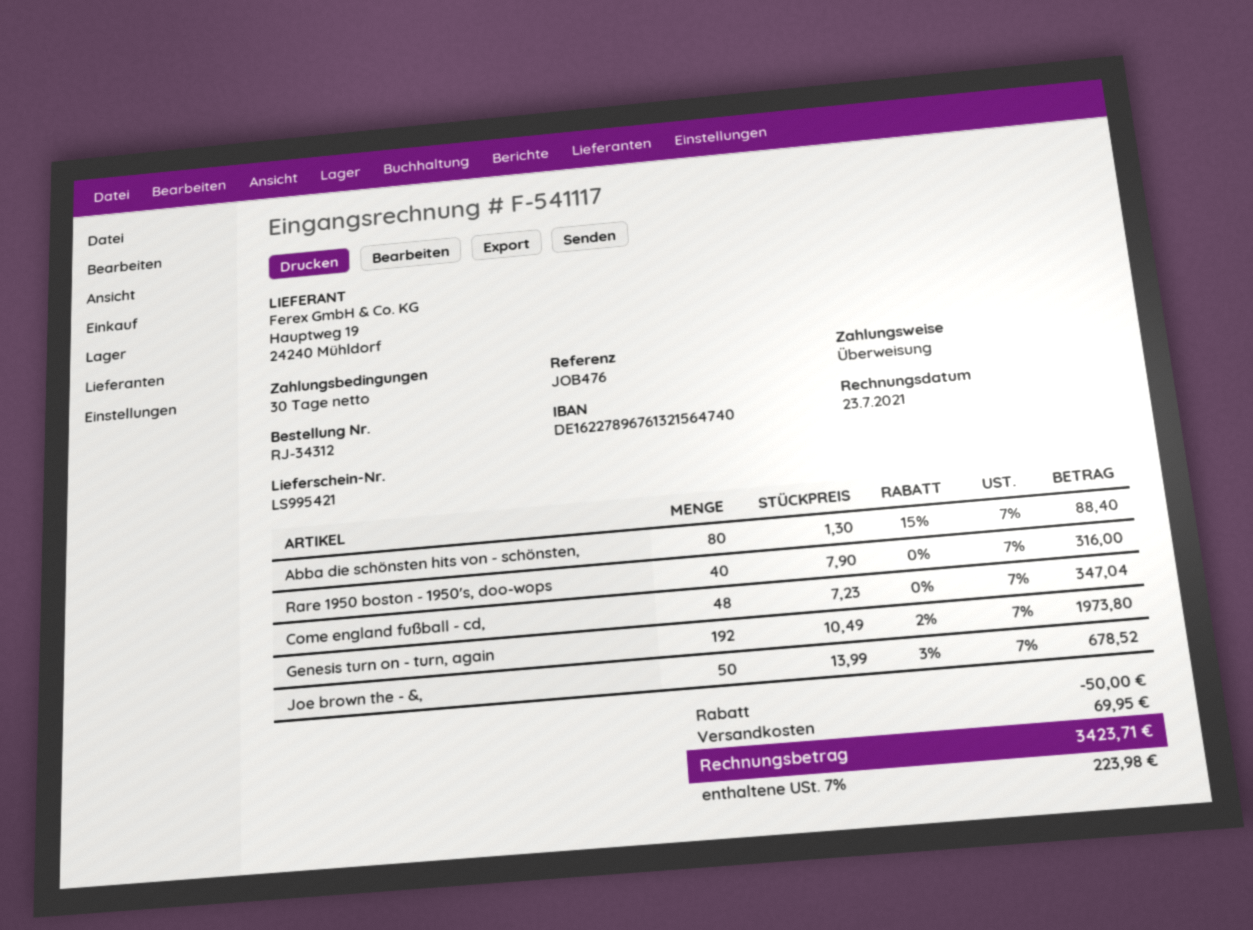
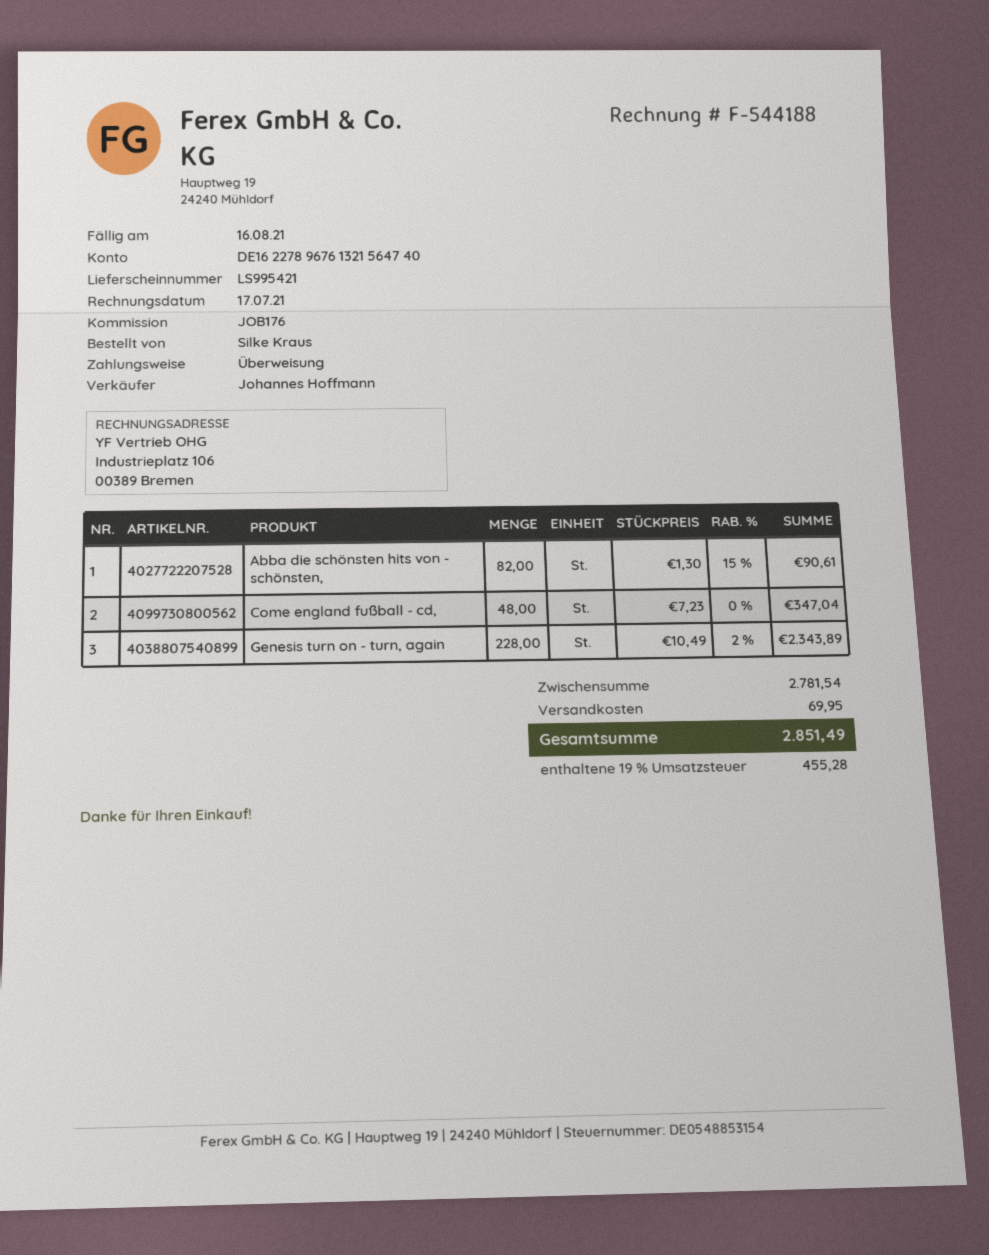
invoice number: F-541117 -> F-544188
invoice date: 2021-07-23 -> 2021-07-17
reference: JOB476 -> JOB176
Abba die schönsten hits von - schönsten,: 80 x 1.30 - 15% = 88.40 -> 82 x 1.30 - 15% = 90.61
Rare 1950 boston - 1950's, doo-wops: 40 x 7.90 = 316.00 -> none
Genesis turn on - turn, again: 192 x 10.49 - 2% = 1973.80 -> 228 x 10.49 - 2% = 2343.89
Joe brown the - &,: 50 x 13.99 - 3% = 678.52 -> none
discount: 50.00 -> none
tax: 7% = 223.98 -> 19% = 455.28
total: 3423.71 -> 2851.49

